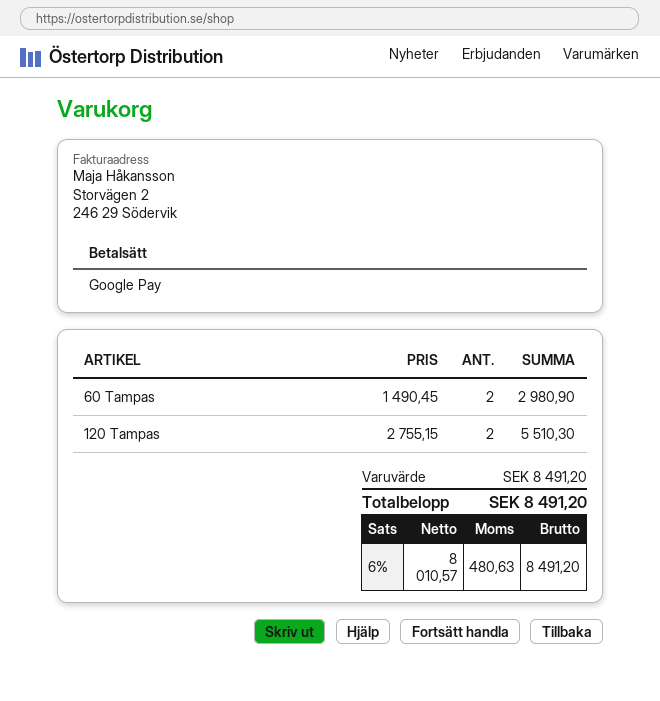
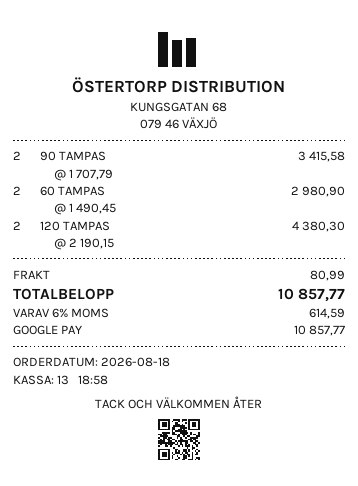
120 Tampas: 2 x 2755.15 = 5510.30 -> 2 x 2190.15 = 4380.30
90 TAMPAS: none -> 2 x 1707.79 = 3415.58
shipping: none -> 80.99
tax: 6% = 480.63 -> 6% = 614.59
total: 8491.20 -> 10857.77

